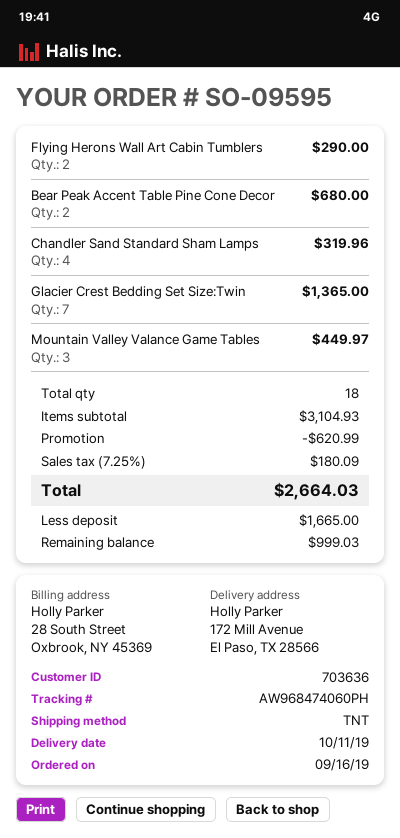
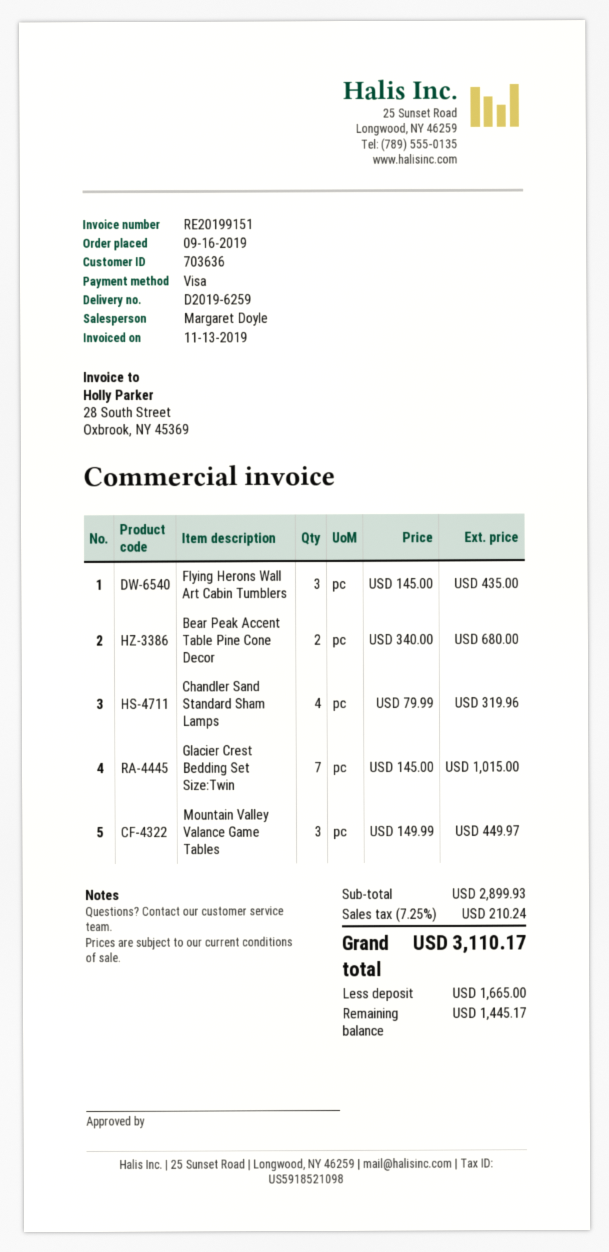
Flying Herons Wall Art Cabin Tumblers: 2 for 290.00 -> 3 for 435.00
Glacier Crest Bedding Set Size:Twin: 7 for 1365.00 -> 7 for 1015.00
subtotal: 3104.93 -> 2899.93
discount: 620.99 -> none
tax: 7.25% = 180.09 -> 7.25% = 210.24
total: 2664.03 -> 3110.17
balance: 999.03 -> 1445.17

